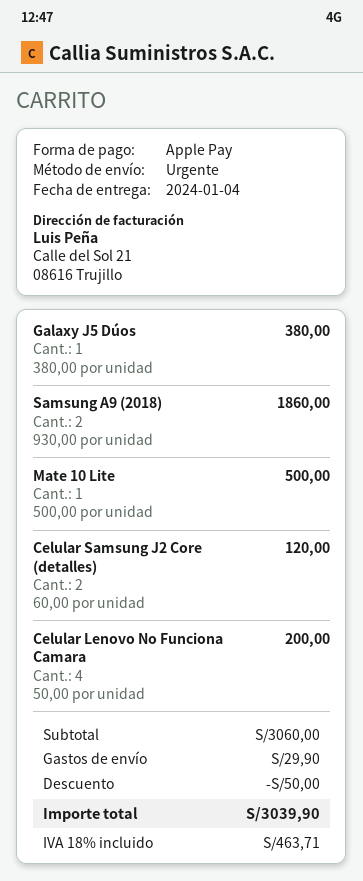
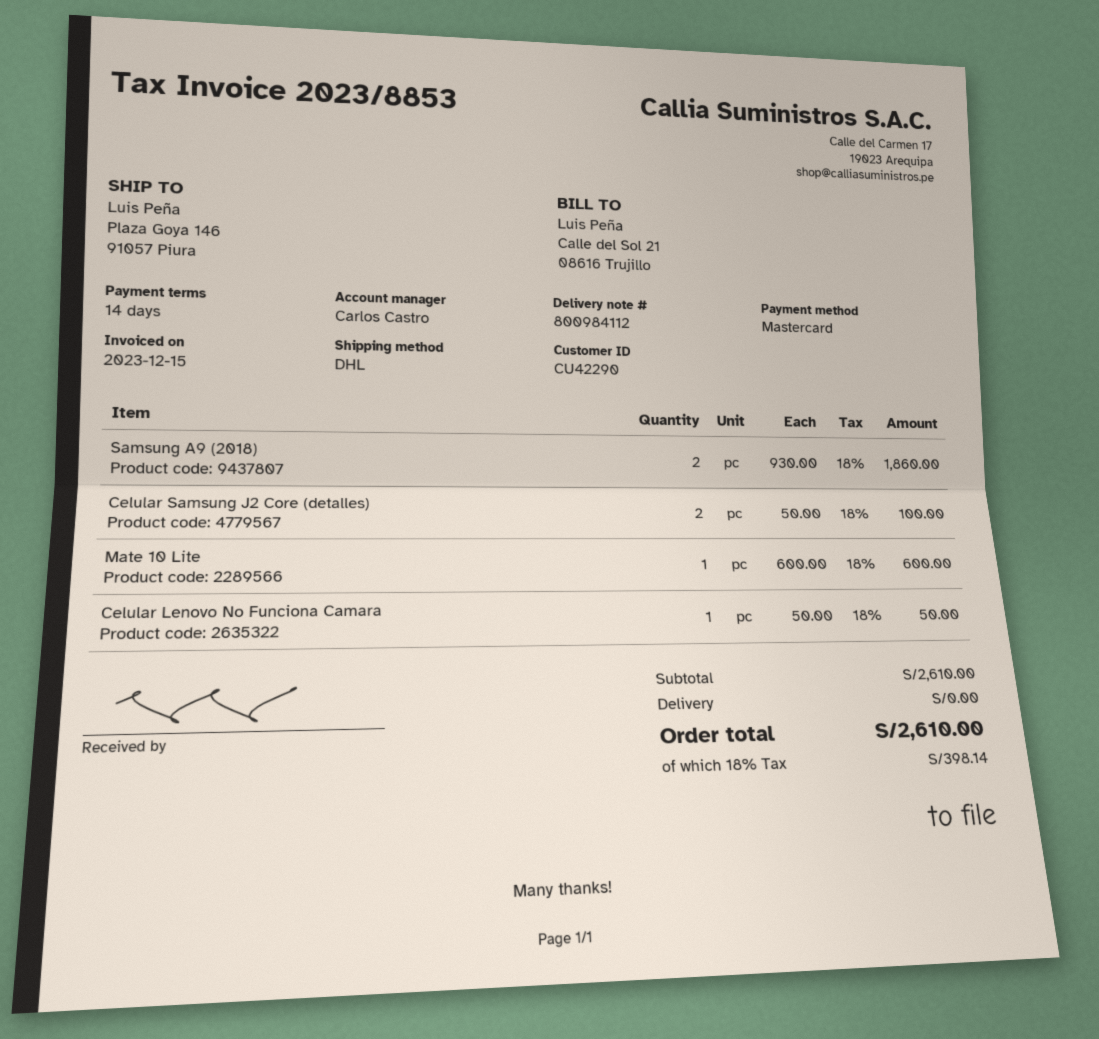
payment method: Apple Pay -> Mastercard
shipping method: express -> DHL
Galaxy J5 Dúos: 1 x 380.00 = 380.00 -> none
Mate 10 Lite: 1 x 500.00 = 500.00 -> 1 x 600.00 = 600.00
Celular Samsung J2 Core (detalles): 2 x 60.00 = 120.00 -> 2 x 50.00 = 100.00
Celular Lenovo No Funciona Camara: 4 x 50.00 = 200.00 -> 1 x 50.00 = 50.00
subtotal: 3060.00 -> 2610.00
discount: 50.00 -> none
shipping: 29.90 -> 0.00
tax: 18% = 463.71 -> 18% = 398.14
total: 3039.90 -> 2610.00

